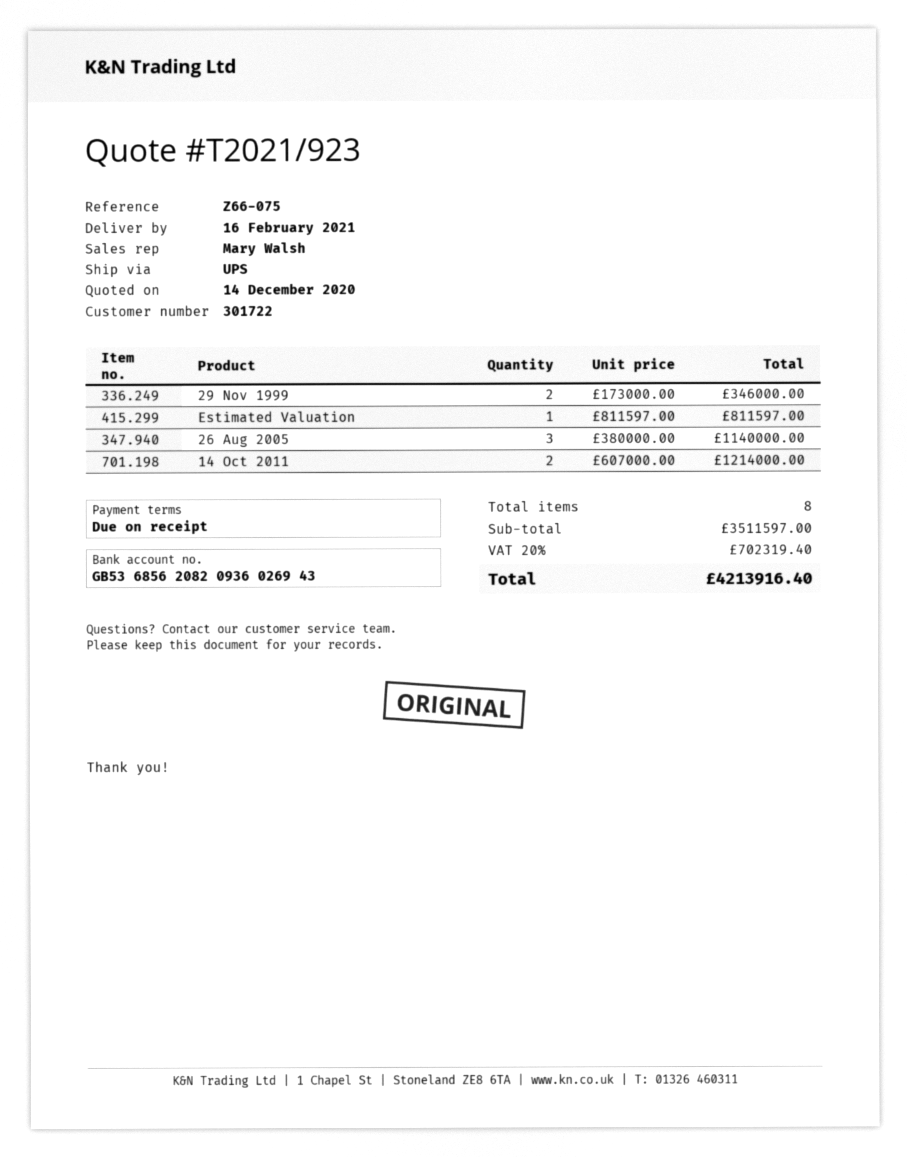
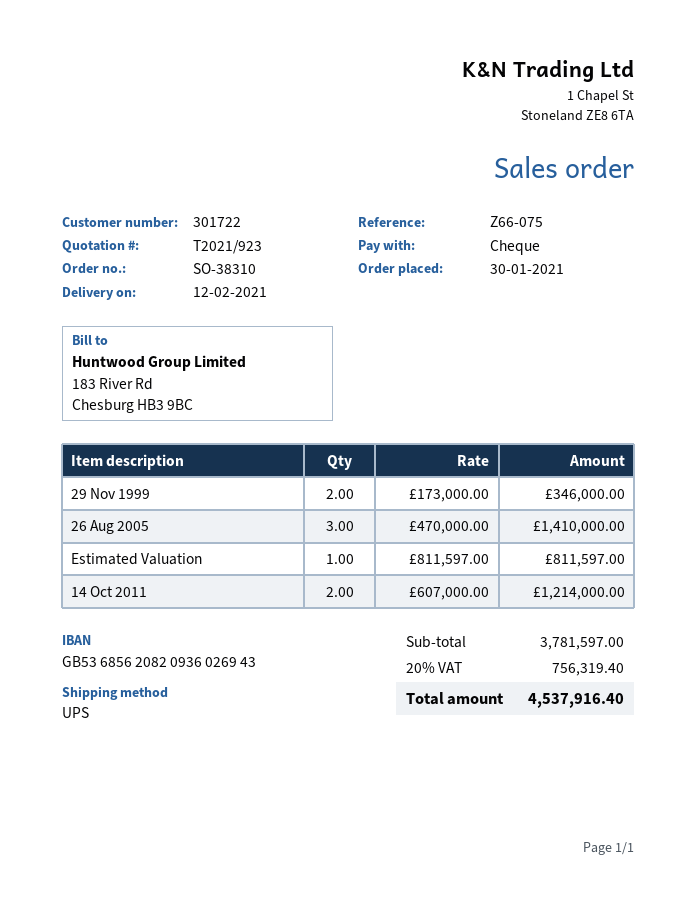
delivery date: 2021-02-16 -> 2021-02-12
26 Aug 2005: 3 x 380000.00 = 1140000.00 -> 3 x 470000.00 = 1410000.00
subtotal: 3511597.00 -> 3781597.00
tax: 20% = 702319.40 -> 20% = 756319.40
total: 4213916.40 -> 4537916.40

